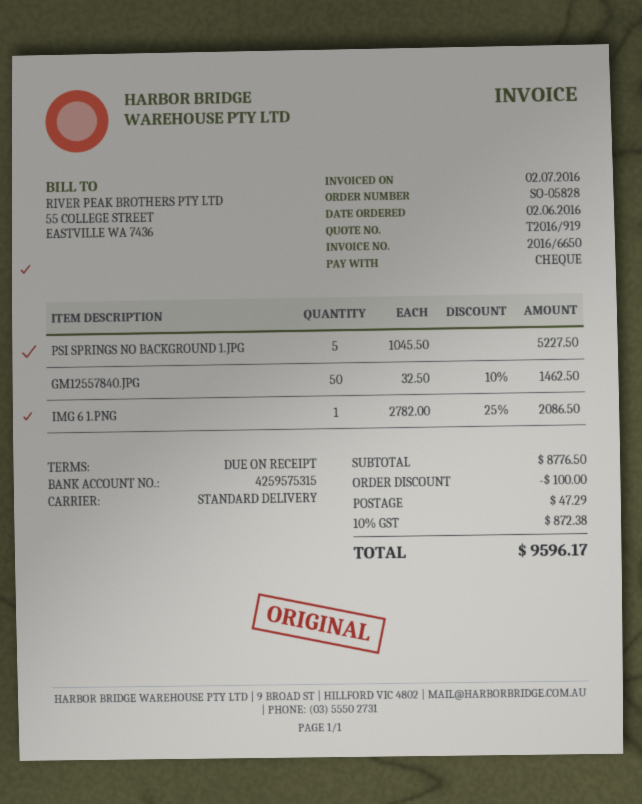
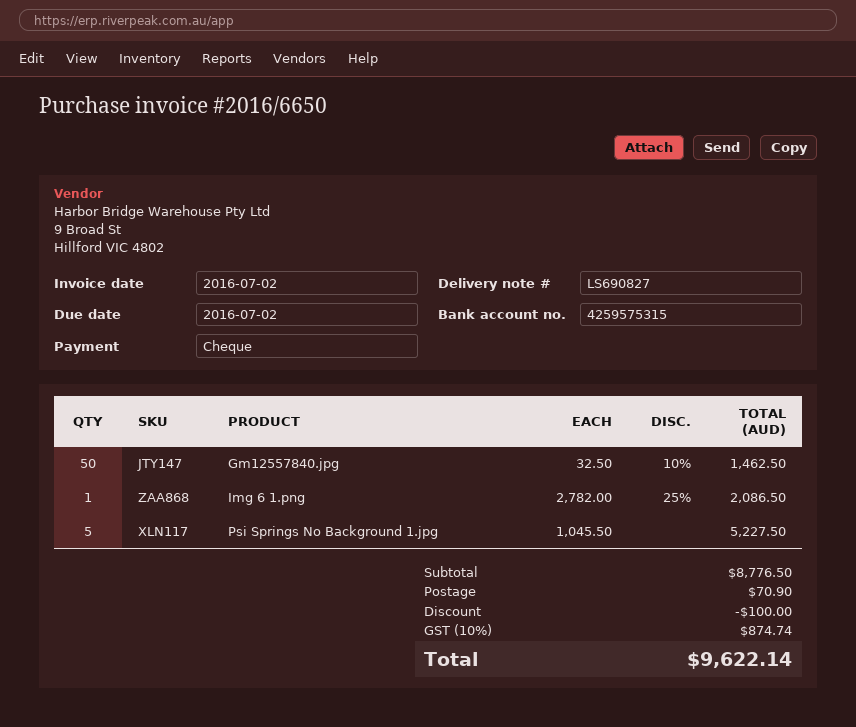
shipping: 47.29 -> 70.90
tax: 10% = 872.38 -> 10% = 874.74
total: 9596.17 -> 9622.14

